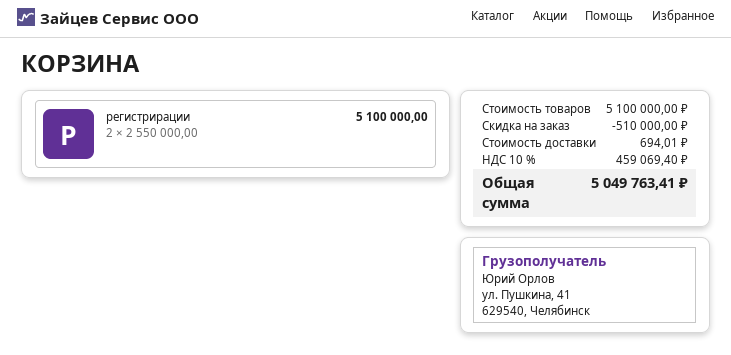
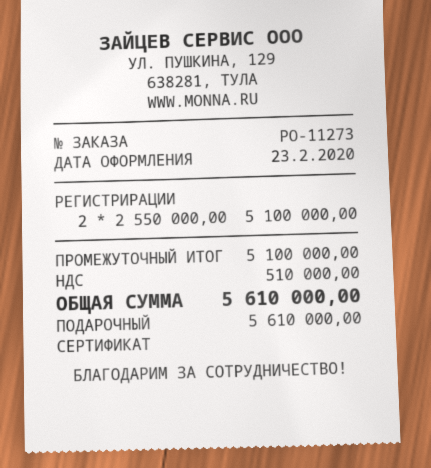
discount: 510000.00 -> none
shipping: 694.01 -> none
tax: 459069.40 -> 510000.00
total: 5049763.41 -> 5610000.00

